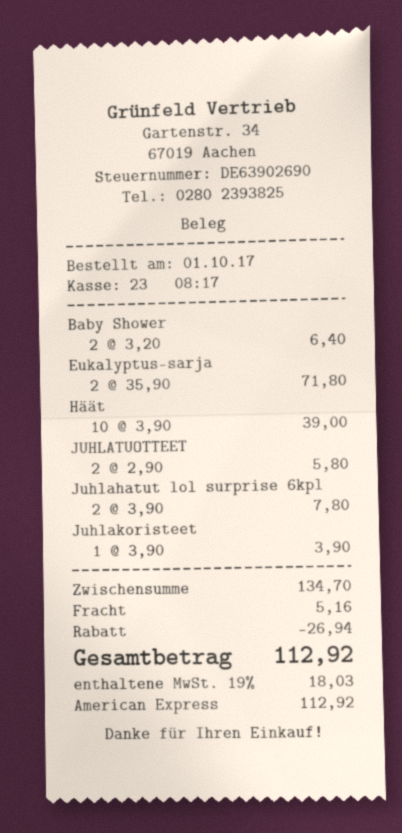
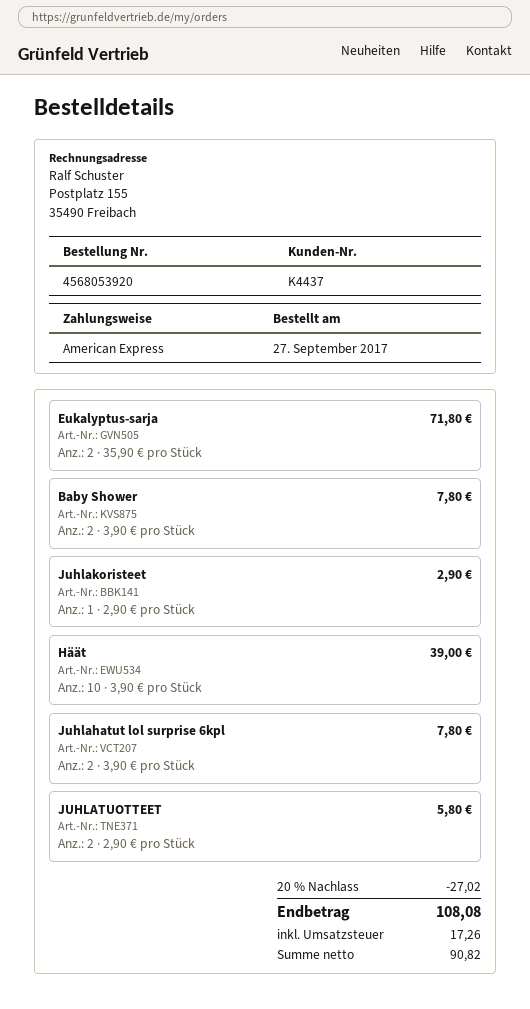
order date: 2017-10-01 -> 2017-09-27
Baby Shower: 2 x 3.20 = 6.40 -> 2 x 3.90 = 7.80
Juhlakoristeet: 1 x 3.90 = 3.90 -> 1 x 2.90 = 2.90
discount: 26.94 -> 27.02
shipping: 5.16 -> none
tax: 18.03 -> 17.26
total: 112.92 -> 108.08

